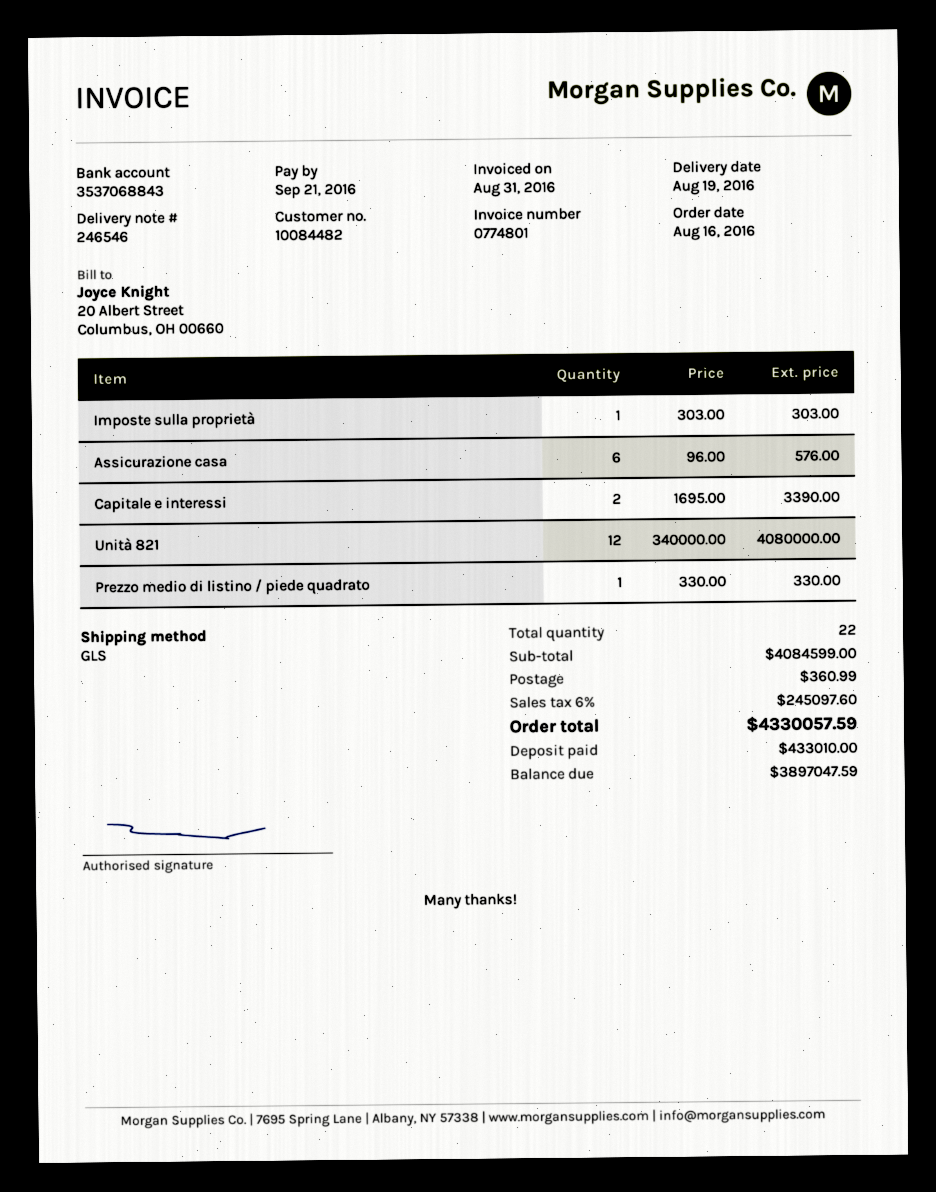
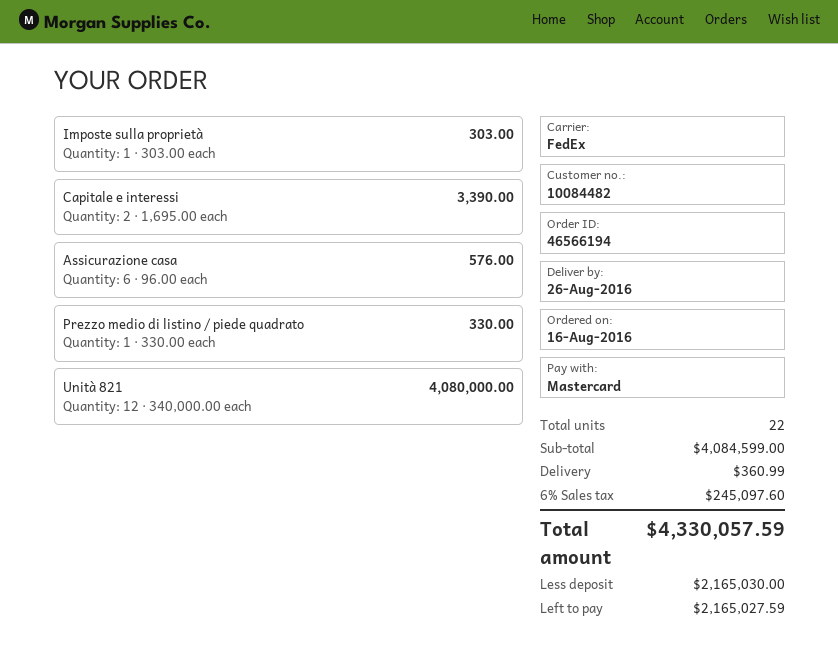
delivery date: 2016-08-19 -> 2016-08-26
shipping method: GLS -> FedEx
deposit: 433010.00 -> 2165030.00
balance: 3897047.59 -> 2165027.59

